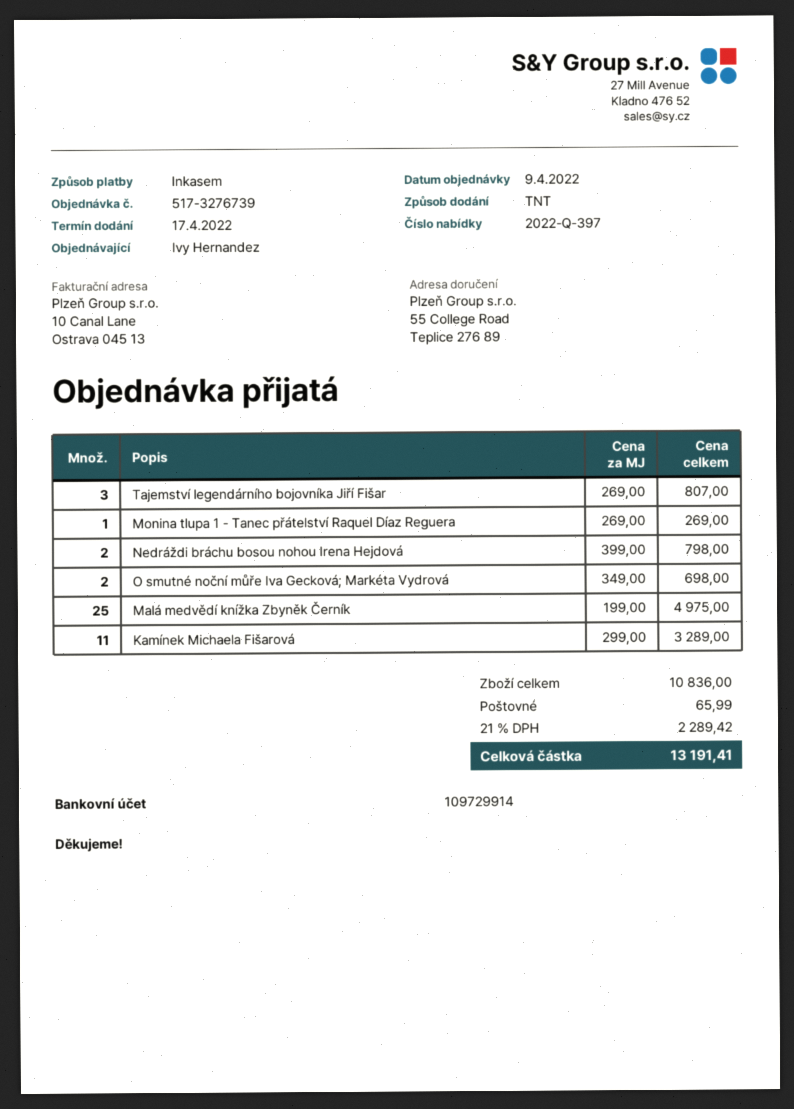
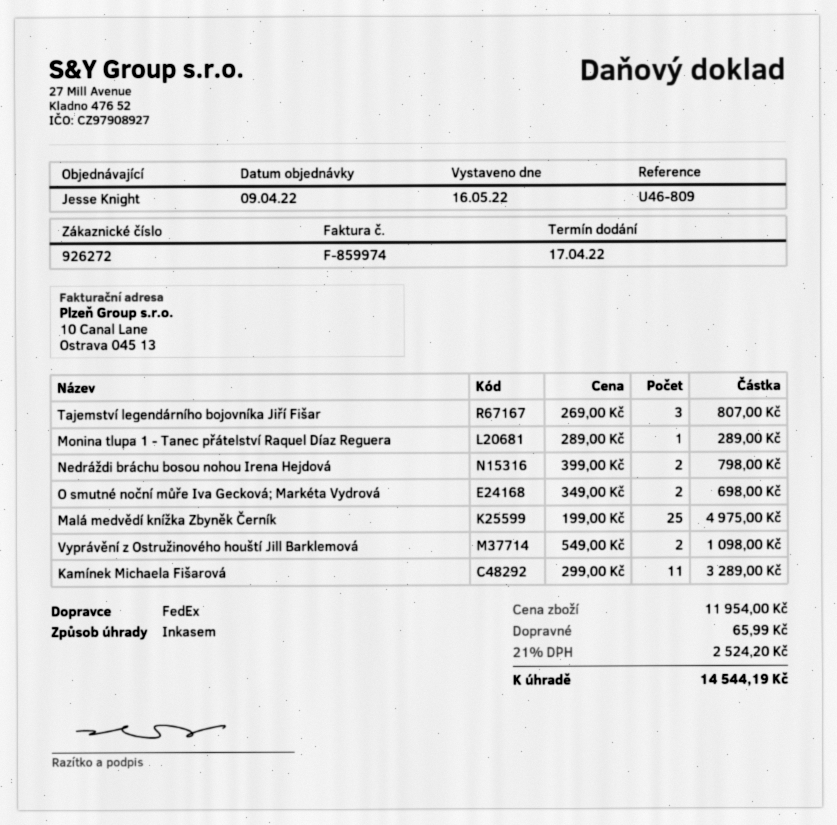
ordered by: Ivy Hernandez -> Jesse Knight
shipping method: TNT -> FedEx
Monina tlupa 1 - Tanec přátelství Raquel Díaz Reguera: 1 x 269.00 = 269.00 -> 1 x 289.00 = 289.00
Vyprávění z Ostružinového houští Jill Barklemová: none -> 2 x 549.00 = 1098.00
subtotal: 10836.00 -> 11954.00
tax: 21% = 2289.42 -> 21% = 2524.20
total: 13191.41 -> 14544.19

